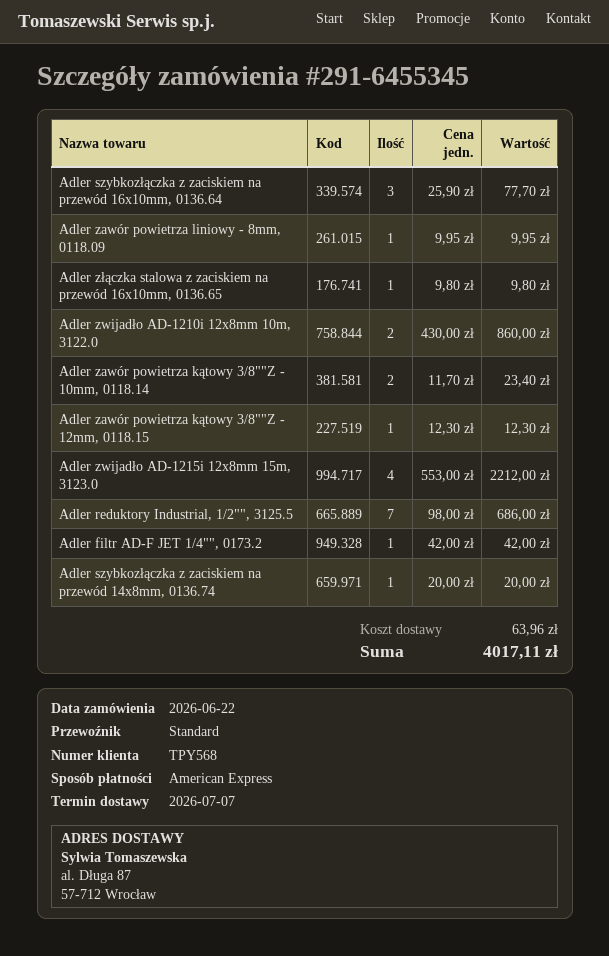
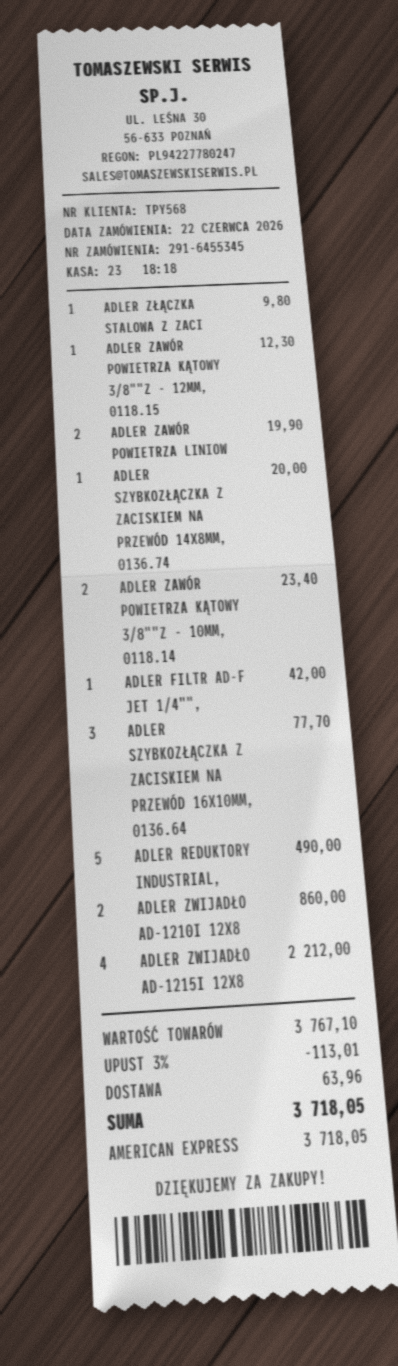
Adler zawór powietrza liniowy - 8mm, 0118.09: 1 for 9.95 -> 2 for 19.90
Adler reduktory Industrial, 1/2"", 3125.5: 7 for 686.00 -> 5 for 490.00
discount: none -> 3% = 113.01
total: 4017.11 -> 3718.05

